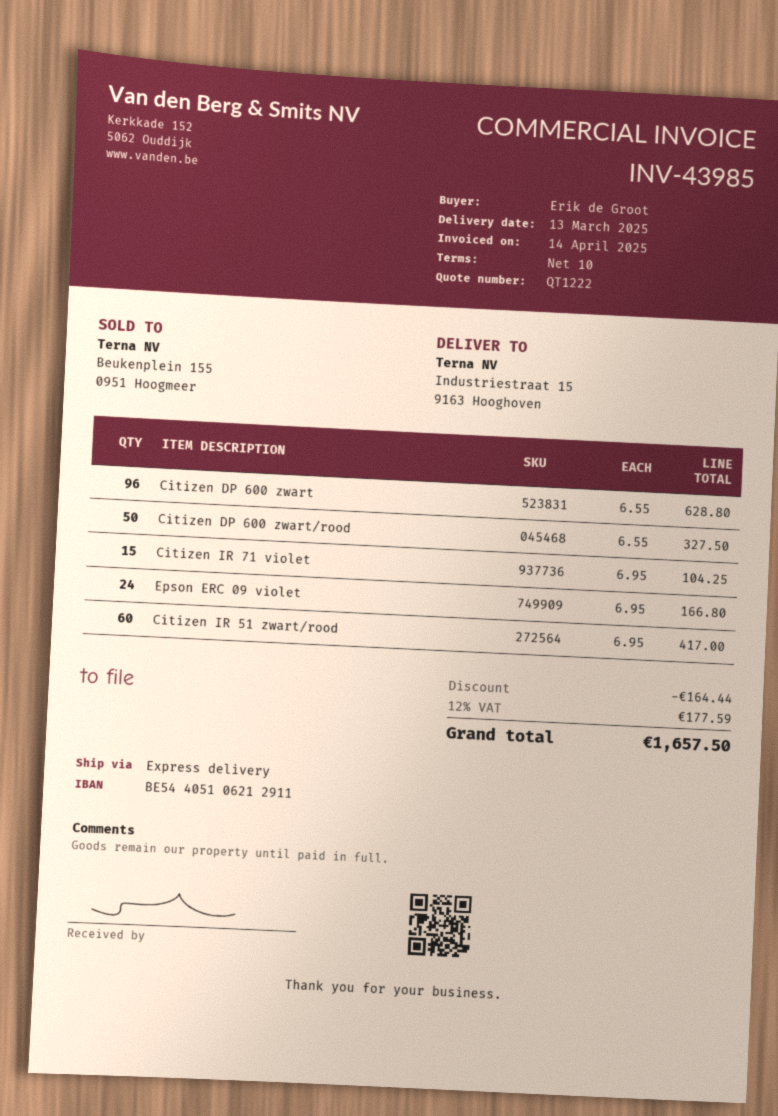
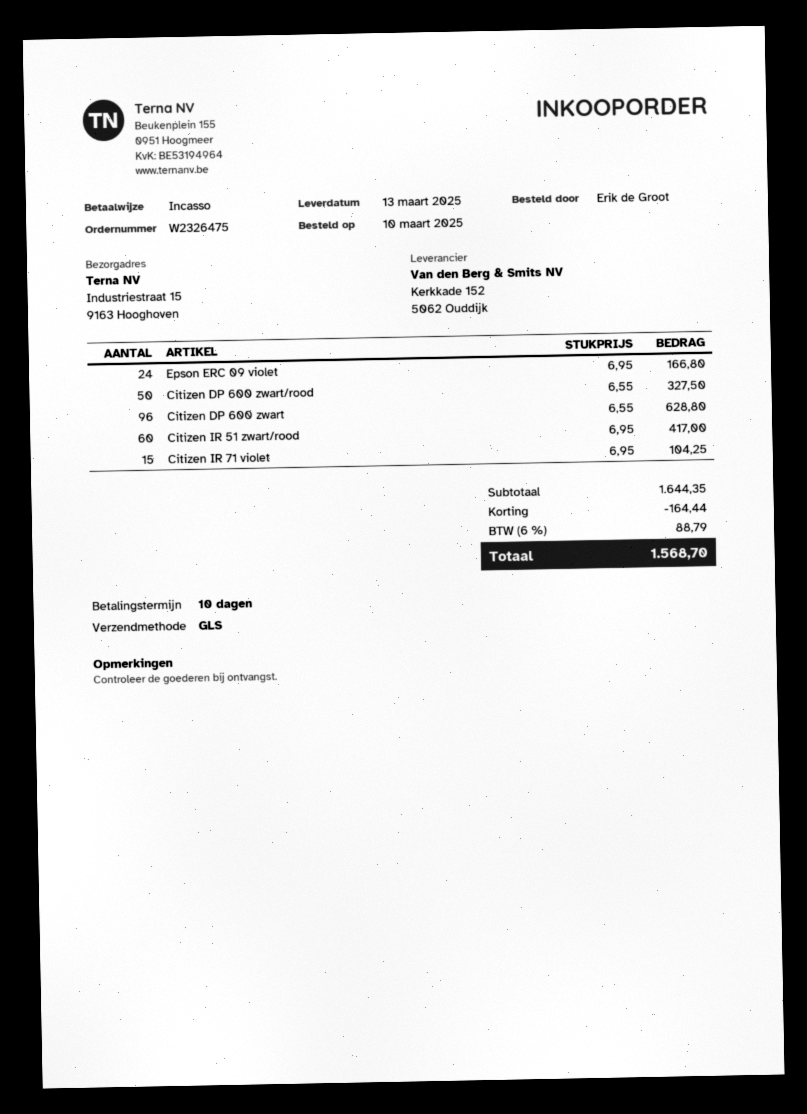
shipping method: express -> GLS
tax: 12% = 177.59 -> 6% = 88.79
total: 1657.50 -> 1568.70

